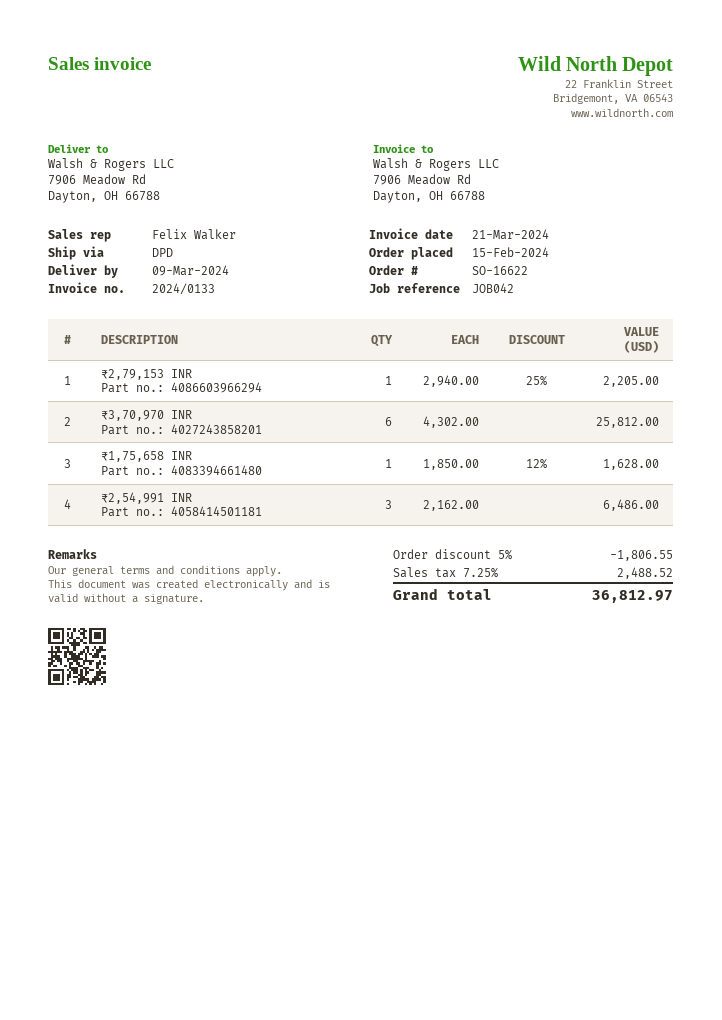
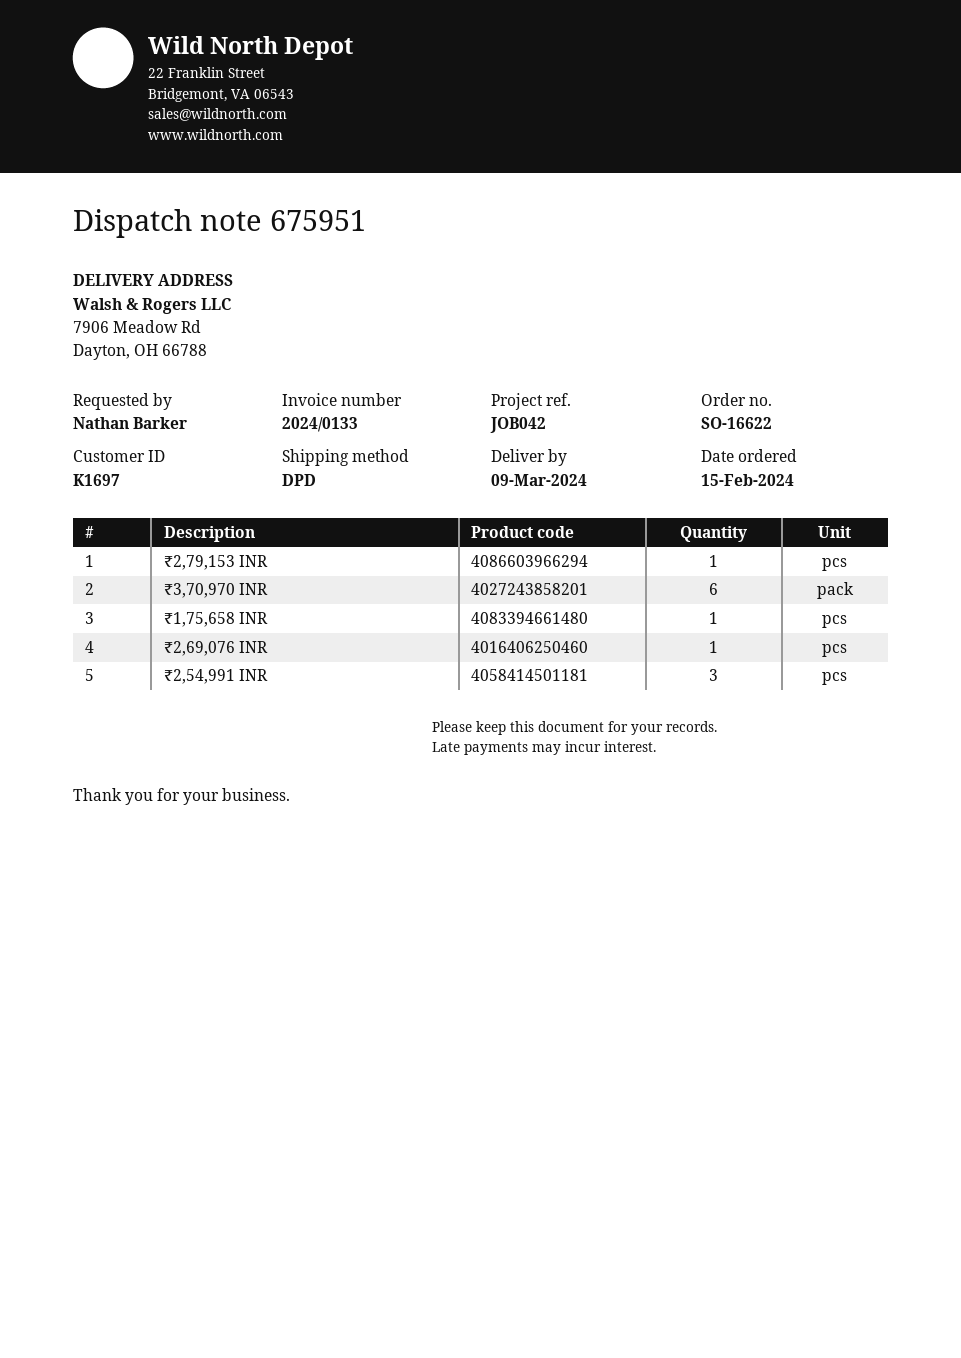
₹2,69,076 INR: none -> 1

